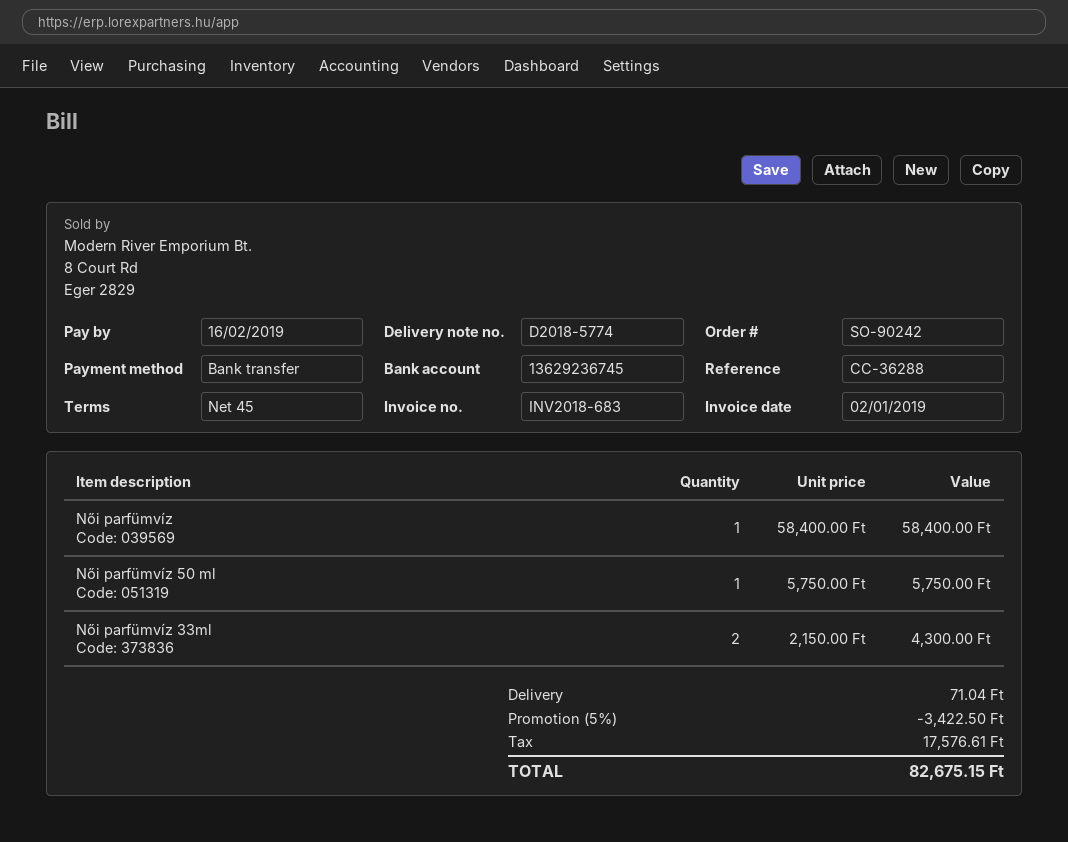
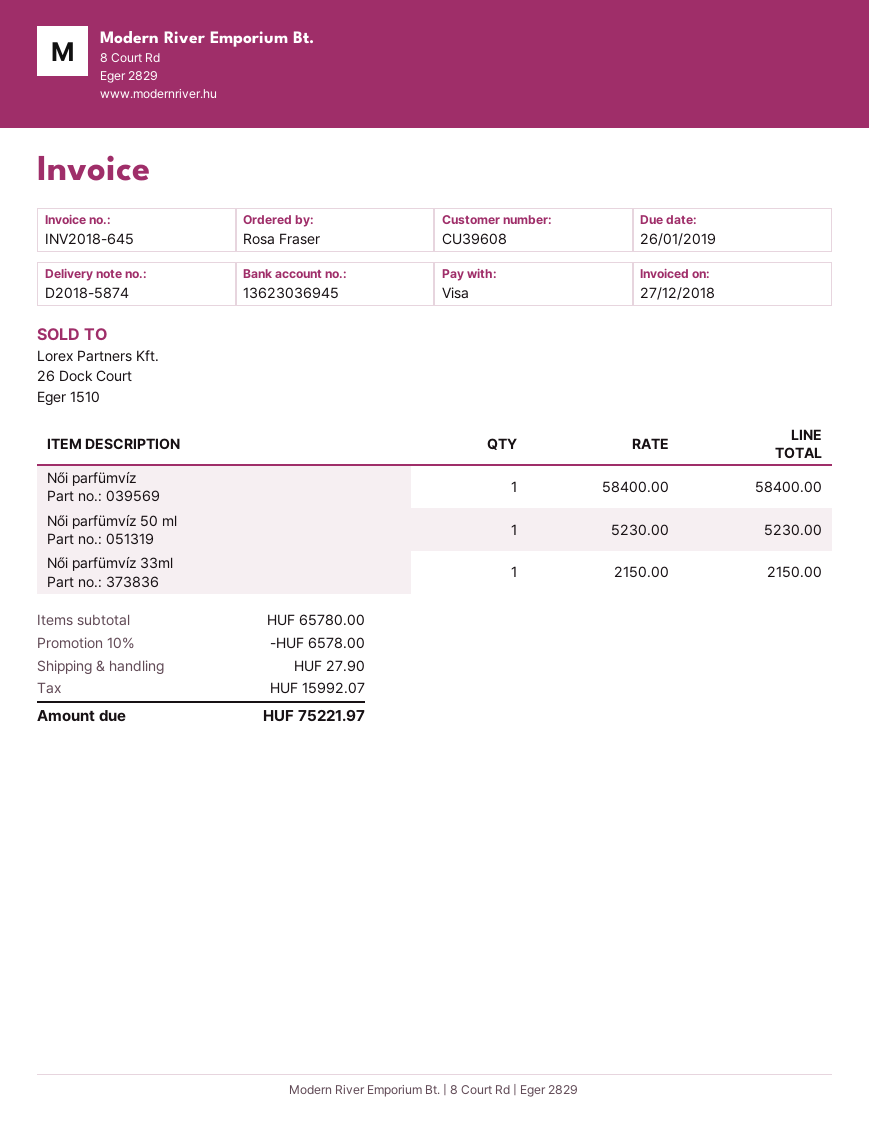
delivery note number: D2018-5774 -> D2018-5874
invoice number: INV2018-683 -> INV2018-645
invoice date: 2019-01-02 -> 2018-12-27
due date: 2019-02-16 -> 2019-01-26
payment method: bank transfer -> Visa
bank account: 13629236745 -> 13623036945
Női parfümvíz 50 ml: 1 x 5750.00 = 5750.00 -> 1 x 5230.00 = 5230.00
Női parfümvíz 33ml: 2 x 2150.00 = 4300.00 -> 1 x 2150.00 = 2150.00
discount: 5% = 3422.50 -> 10% = 6578.00
shipping: 71.04 -> 27.90
tax: 17576.61 -> 15992.07
total: 82675.15 -> 75221.97

